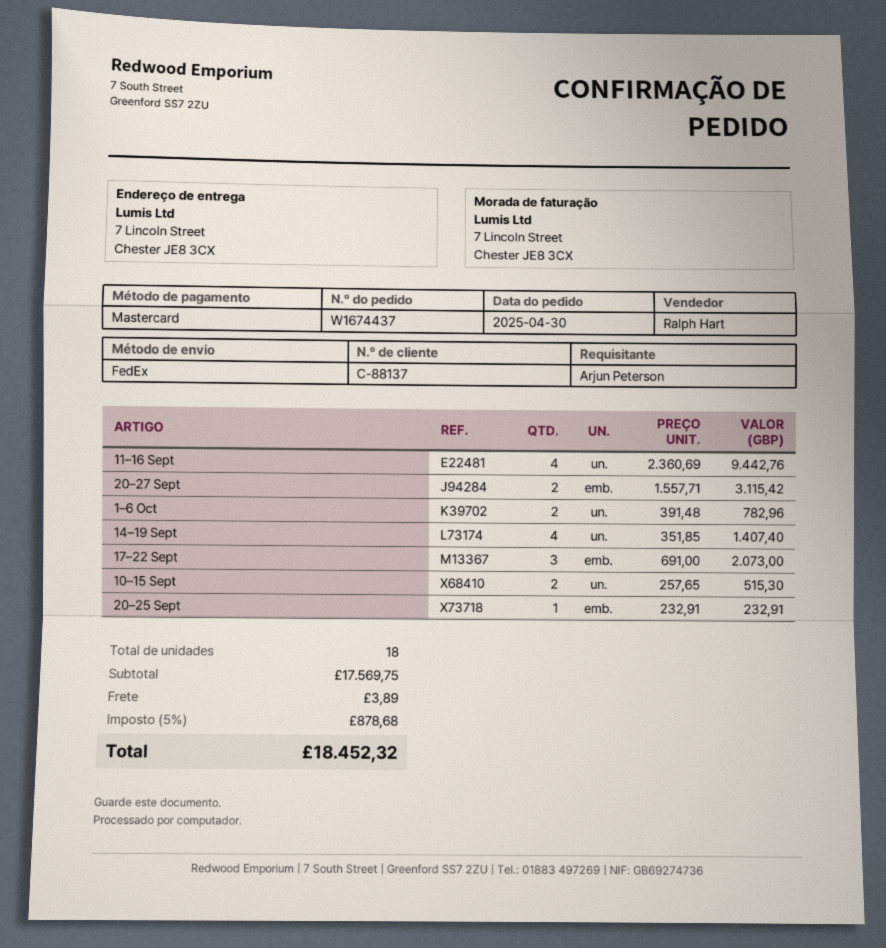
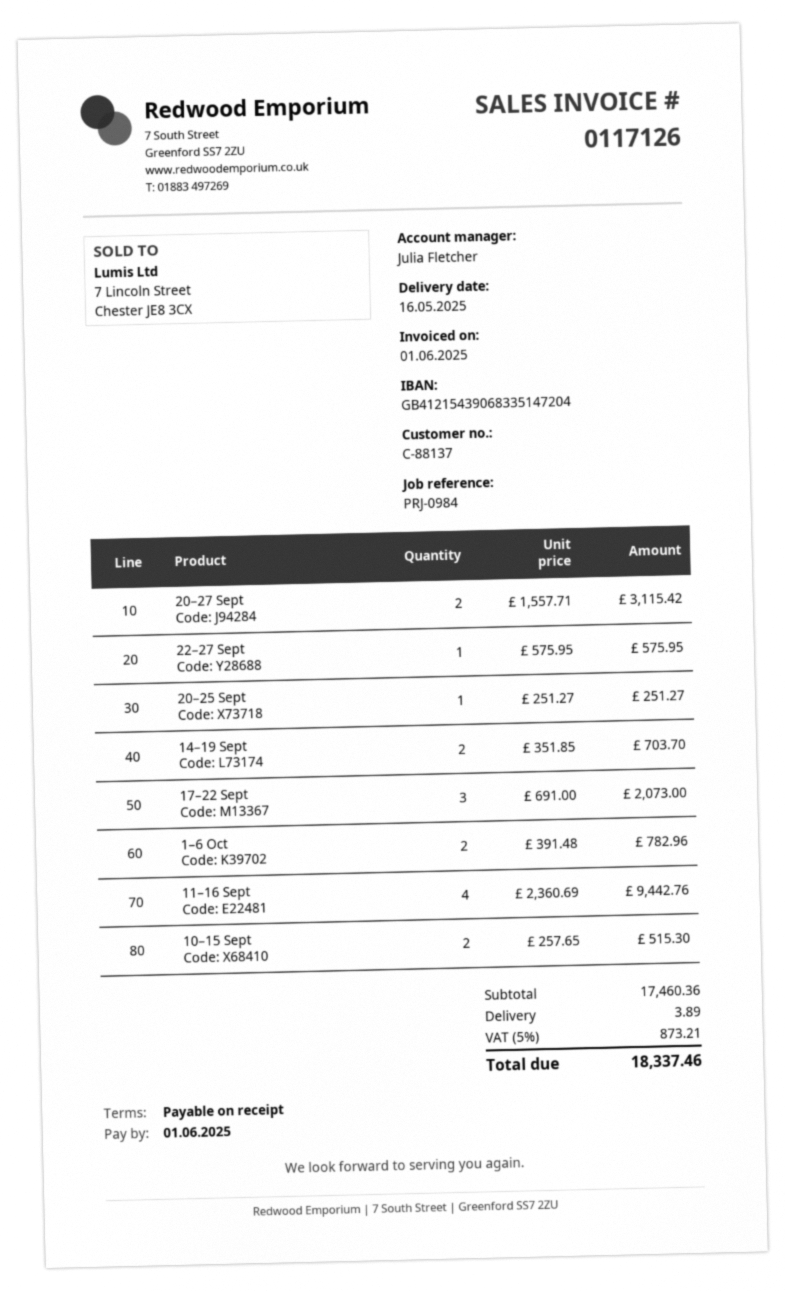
sales rep: Ralph Hart -> Julia Fletcher
14–19 Sept: 4 x 351.85 = 1407.40 -> 2 x 351.85 = 703.70
20–25 Sept: 1 x 232.91 = 232.91 -> 1 x 251.27 = 251.27
22–27 Sept: none -> 1 x 575.95 = 575.95
subtotal: 17569.75 -> 17460.36
tax: 5% = 878.68 -> 5% = 873.21
total: 18452.32 -> 18337.46

